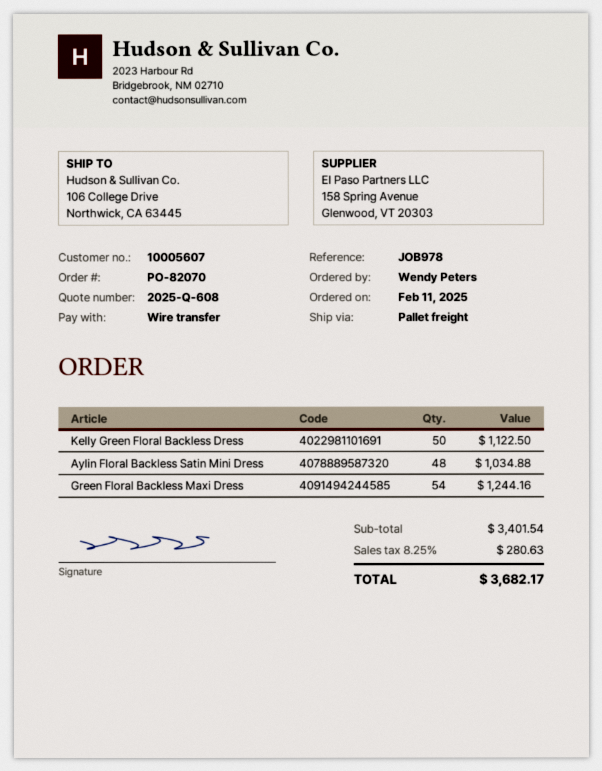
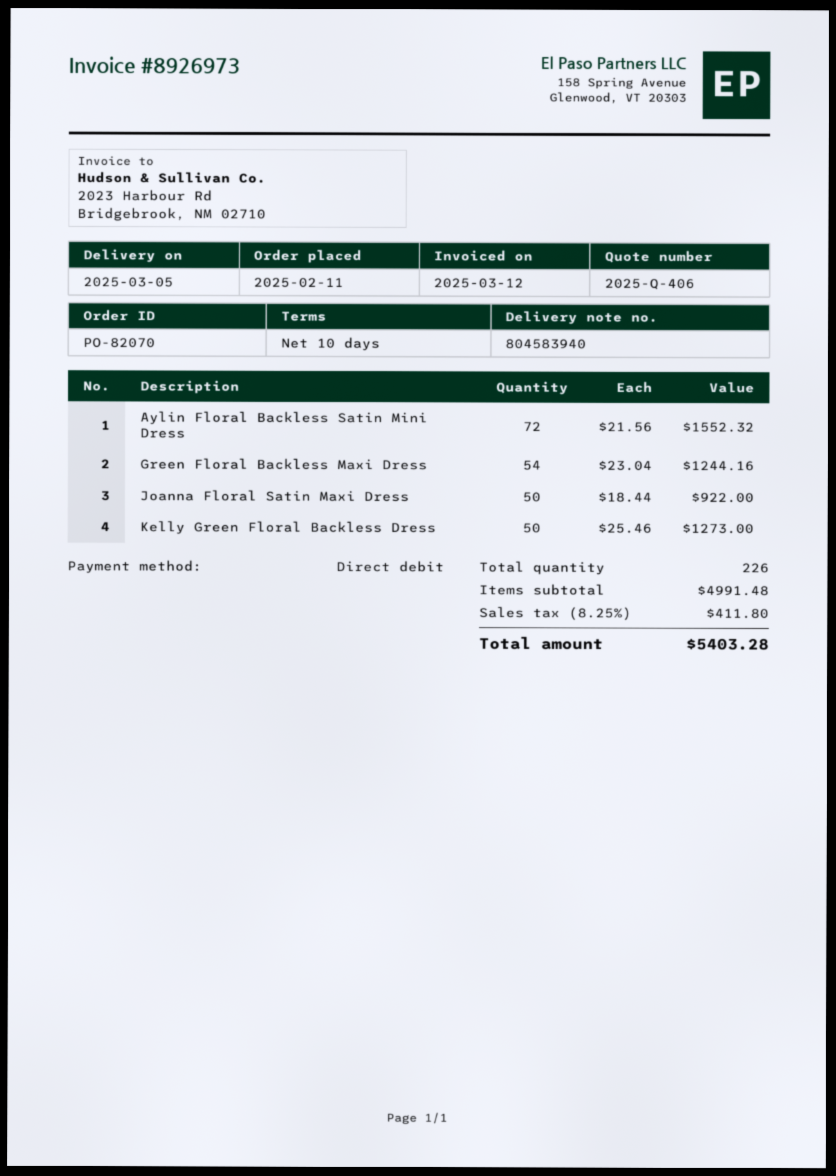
quote number: 2025-Q-608 -> 2025-Q-406
payment method: bank transfer -> direct debit
Kelly Green Floral Backless Dress: 50 for 1122.50 -> 50 for 1273.00
Aylin Floral Backless Satin Mini Dress: 48 for 1034.88 -> 72 for 1552.32
Joanna Floral Satin Maxi Dress: none -> 50 for 922.00
subtotal: 3401.54 -> 4991.48
tax: 8.25% = 280.63 -> 8.25% = 411.80
total: 3682.17 -> 5403.28

